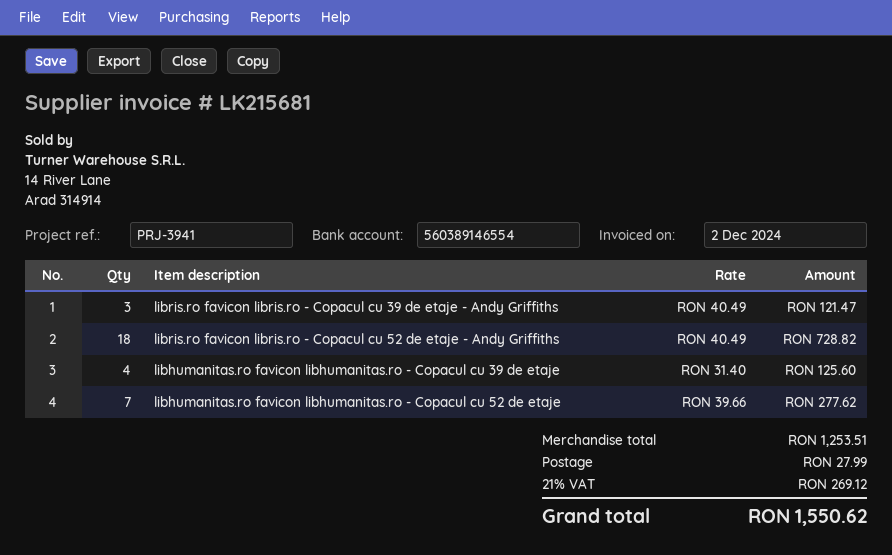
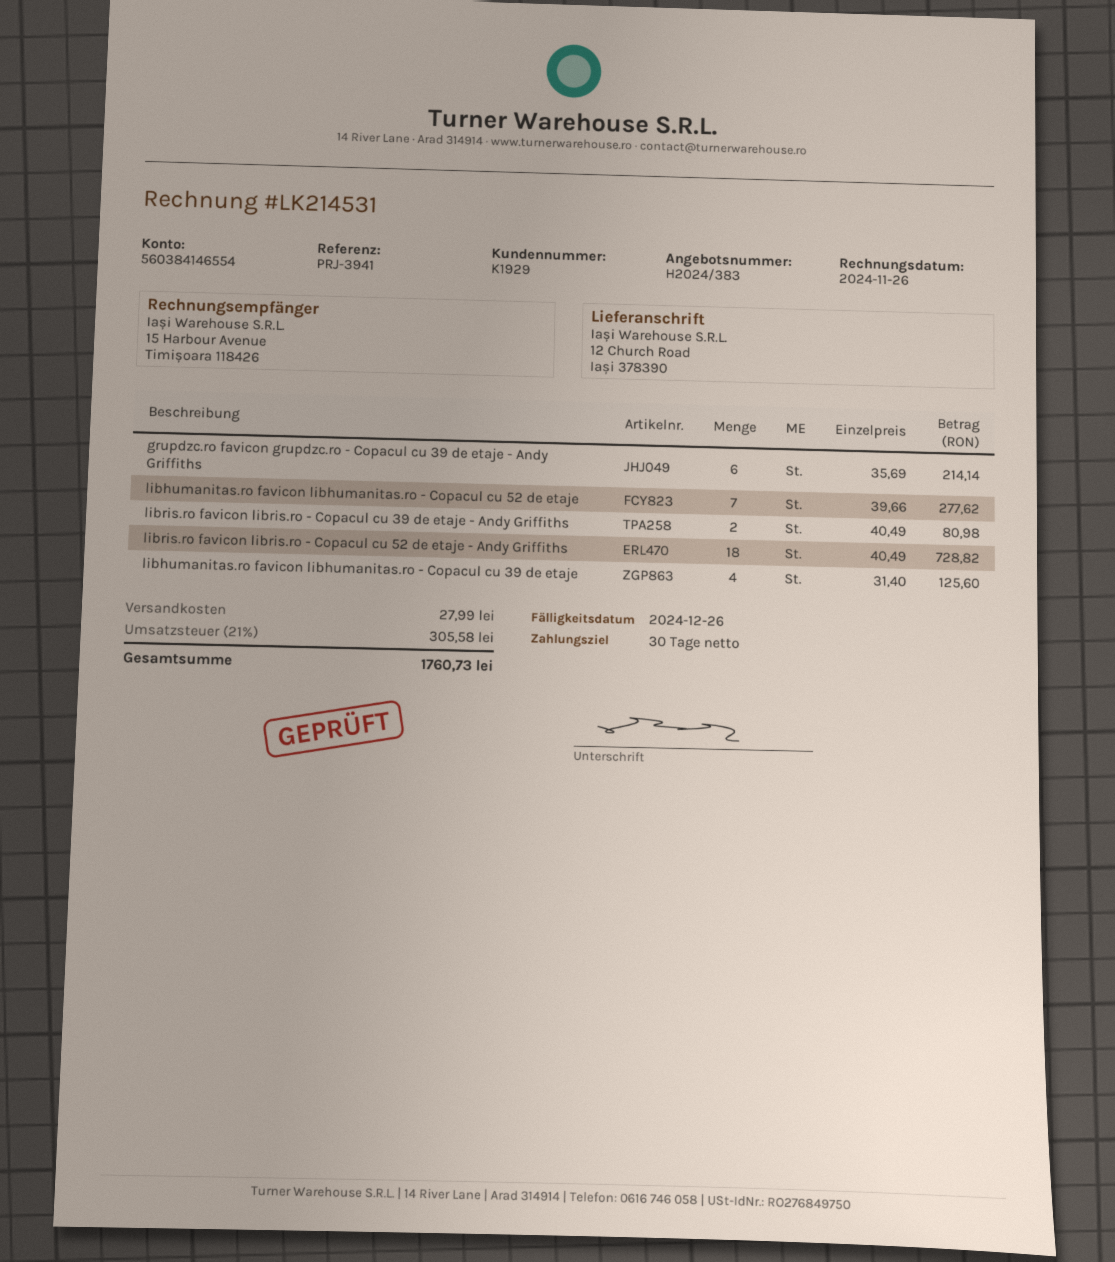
invoice number: LK215681 -> LK214531
invoice date: 2024-12-02 -> 2024-11-26
bank account: 560389146554 -> 560384146554
libris.ro favicon libris.ro - Copacul cu 39 de etaje - Andy Griffiths: 3 x 40.49 = 121.47 -> 2 x 40.49 = 80.98
grupdzc.ro favicon grupdzc.ro - Copacul cu 39 de etaje - Andy Griffiths: none -> 6 x 35.69 = 214.14
tax: 21% = 269.12 -> 21% = 305.58
total: 1550.62 -> 1760.73

